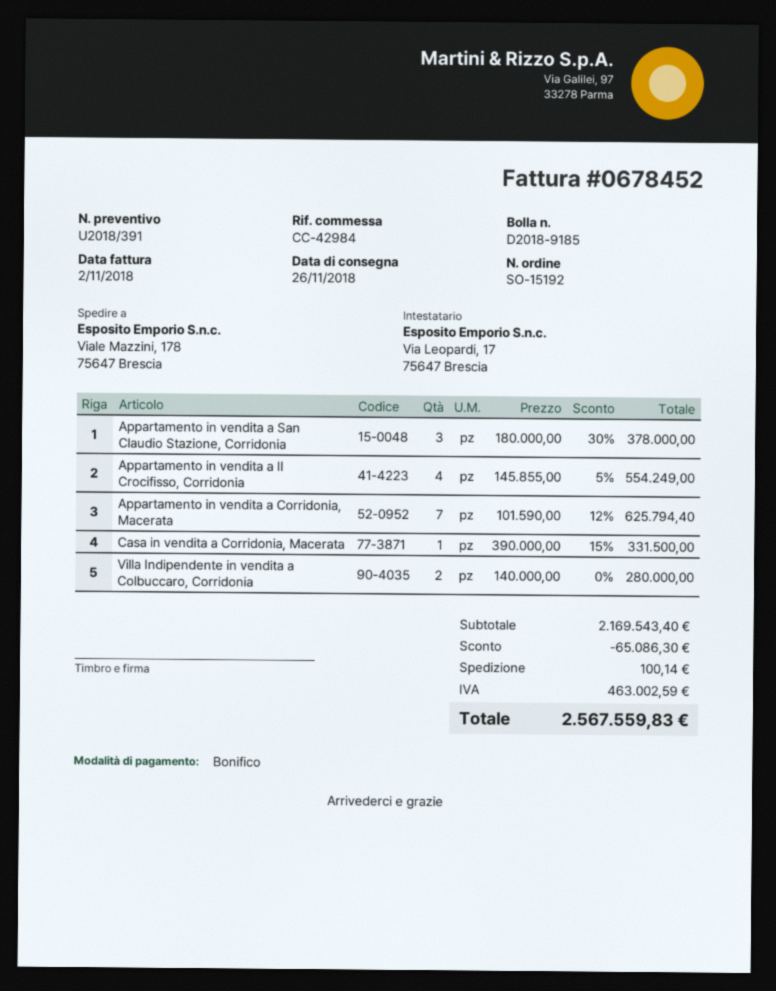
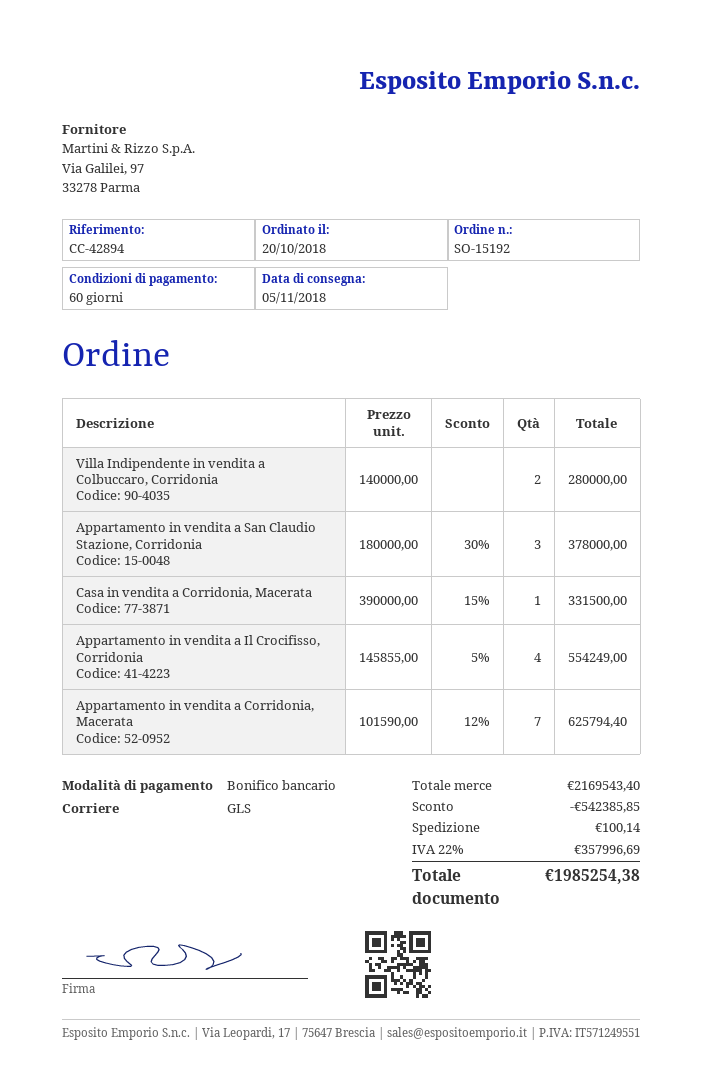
delivery date: 2018-11-26 -> 2018-11-05
reference: CC-42984 -> CC-42894
discount: 65086.30 -> 542385.85
tax: 463002.59 -> 357996.69
total: 2567559.83 -> 1985254.38

